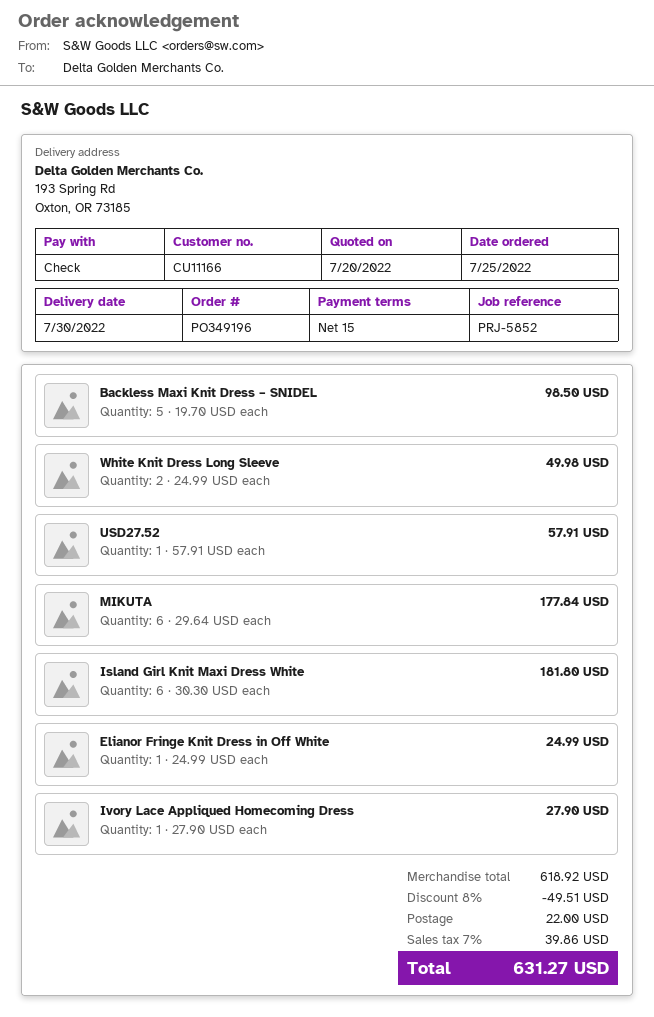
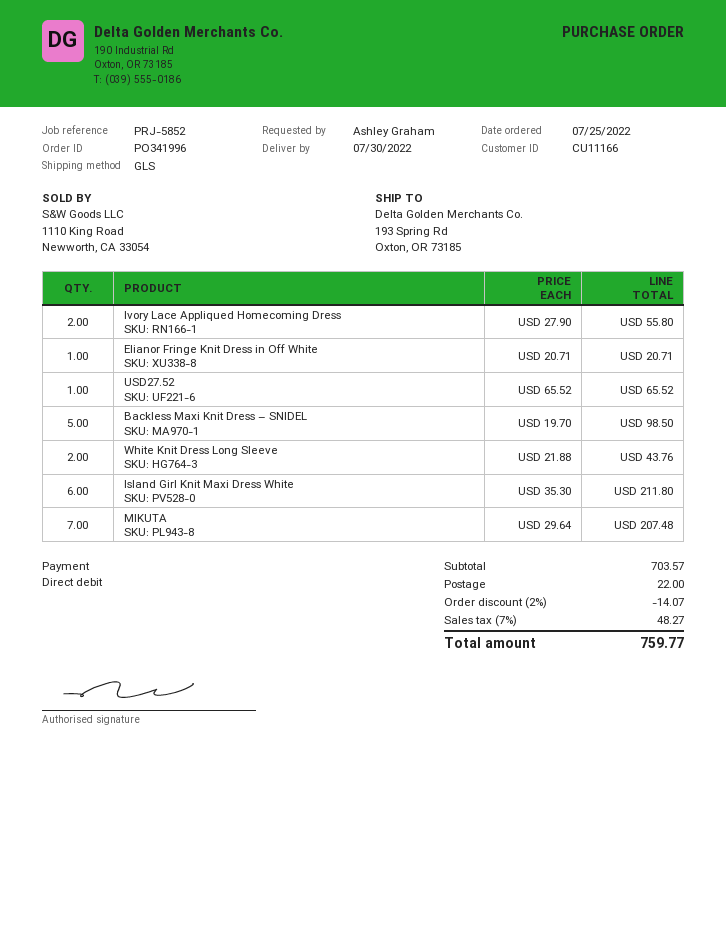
order number: PO349196 -> PO341996
payment method: cheque -> direct debit
White Knit Dress Long Sleeve: 2 x 24.99 = 49.98 -> 2 x 21.88 = 43.76
USD27.52: 1 x 57.91 = 57.91 -> 1 x 65.52 = 65.52
MIKUTA: 6 x 29.64 = 177.84 -> 7 x 29.64 = 207.48
Island Girl Knit Maxi Dress White: 6 x 30.30 = 181.80 -> 6 x 35.30 = 211.80
Elianor Fringe Knit Dress in Off White: 1 x 24.99 = 24.99 -> 1 x 20.71 = 20.71
Ivory Lace Appliqued Homecoming Dress: 1 x 27.90 = 27.90 -> 2 x 27.90 = 55.80
subtotal: 618.92 -> 703.57
discount: 8% = 49.51 -> 2% = 14.07
tax: 7% = 39.86 -> 7% = 48.27
total: 631.27 -> 759.77

